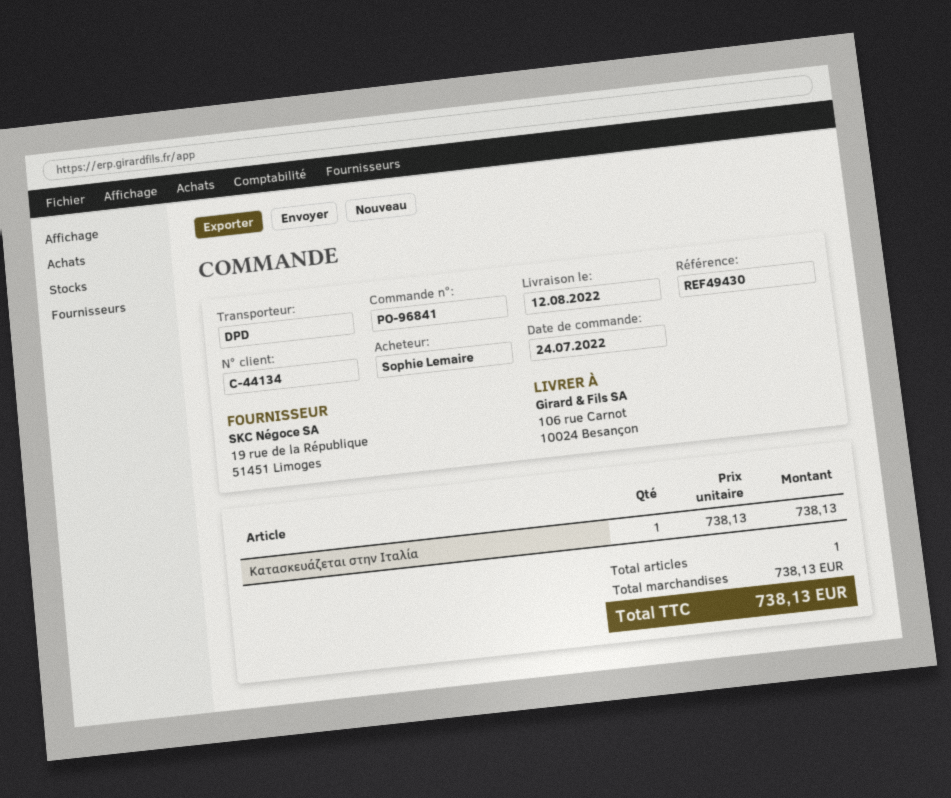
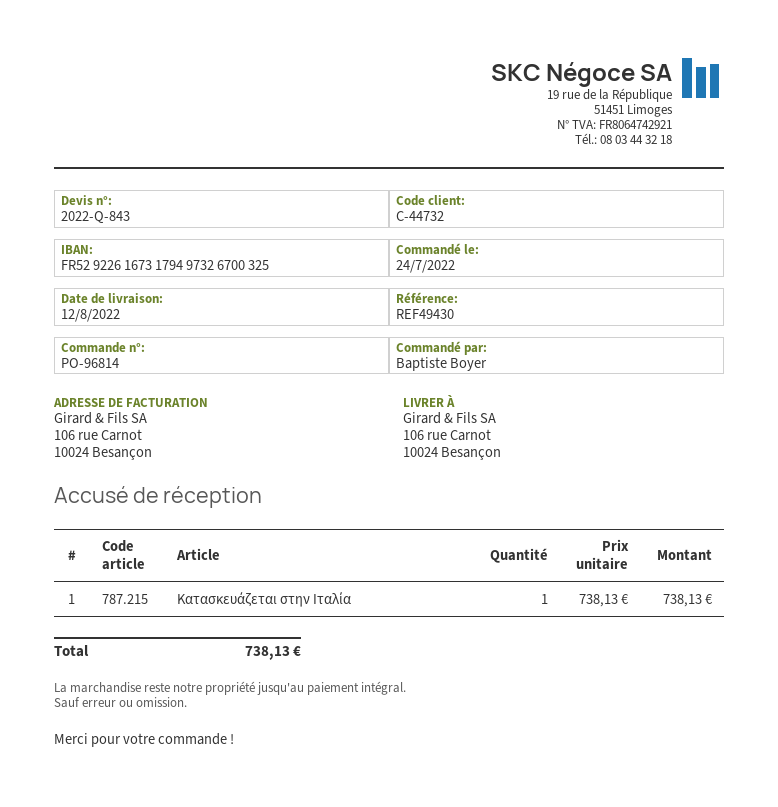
order number: PO-96841 -> PO-96814
customer number: C-44134 -> C-44732
ordered by: Sophie Lemaire -> Baptiste Boyer

